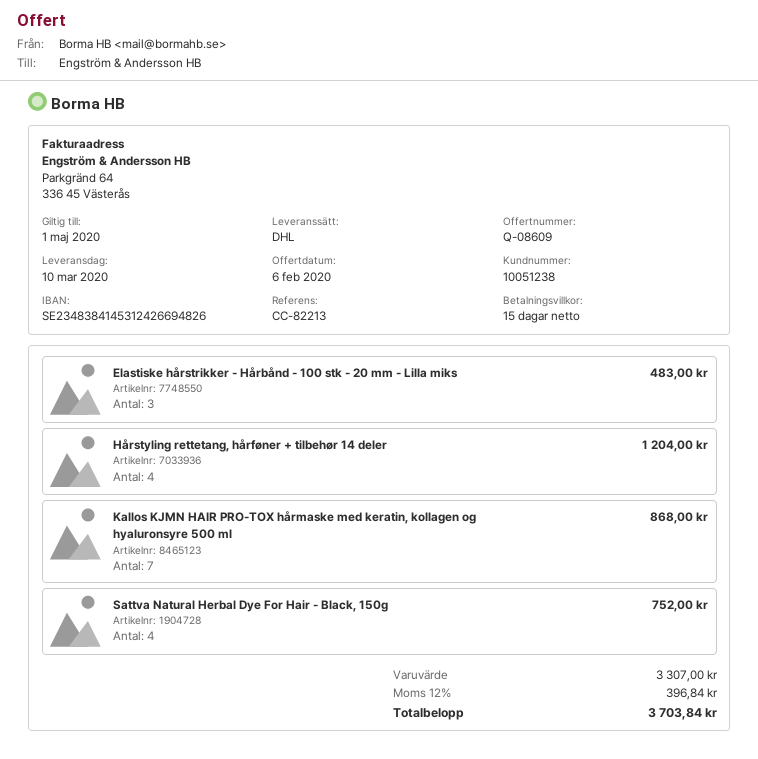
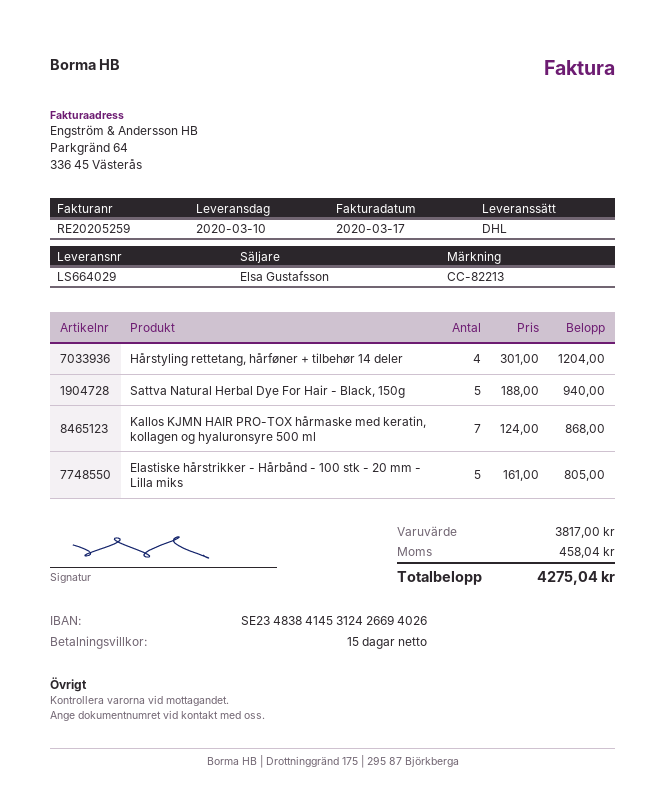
bank account: SE2348384145312426694826 -> SE2348384145312426694026
Elastiske hårstrikker - Hårbånd - 100 stk - 20 mm - Lilla miks: 3 for 483.00 -> 5 for 805.00
Sattva Natural Herbal Dye For Hair - Black, 150g: 4 for 752.00 -> 5 for 940.00
subtotal: 3307.00 -> 3817.00
tax: 396.84 -> 458.04
total: 3703.84 -> 4275.04

